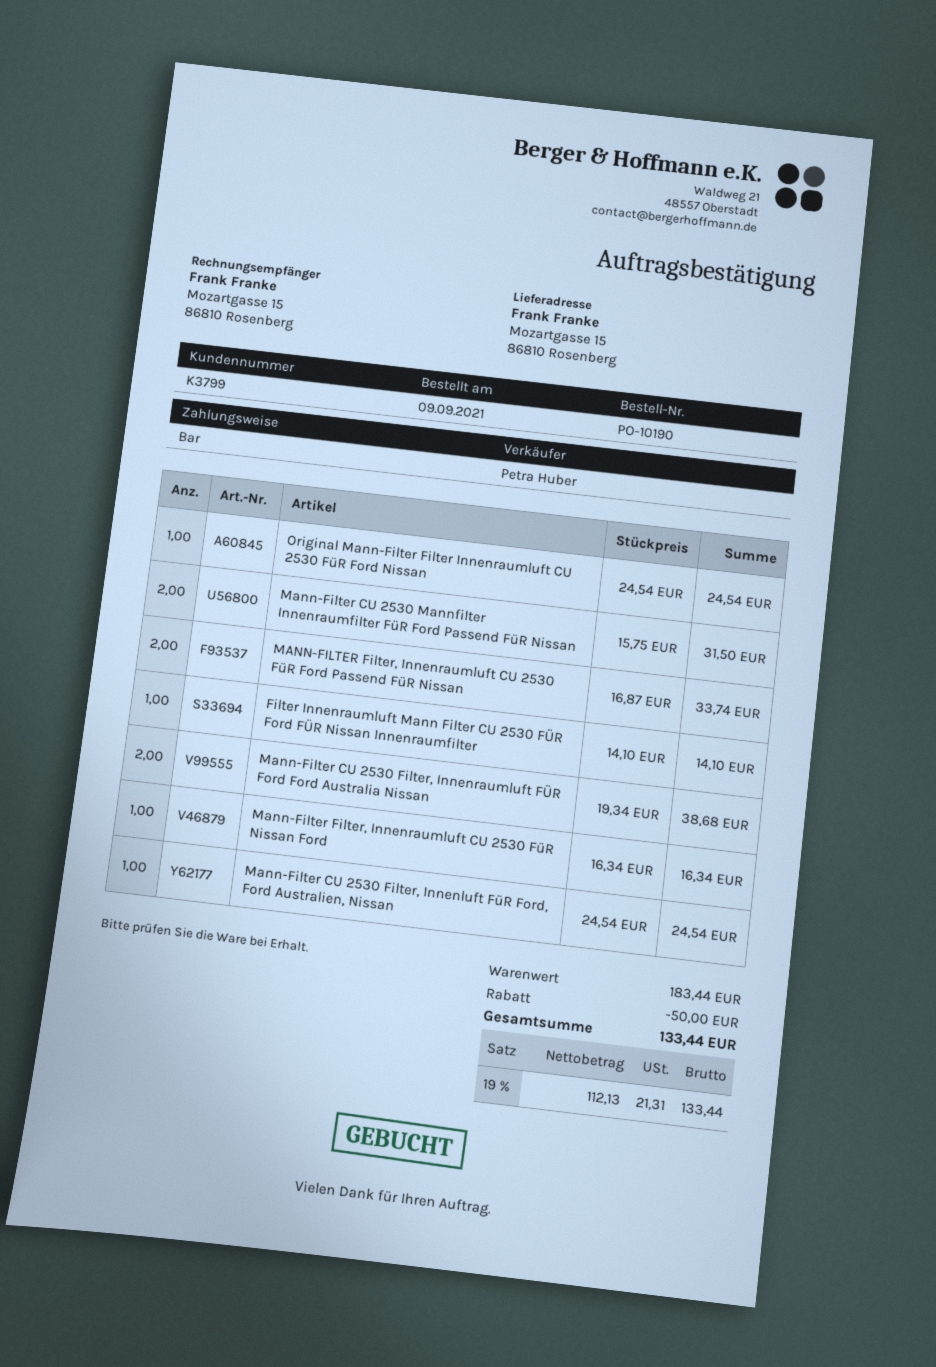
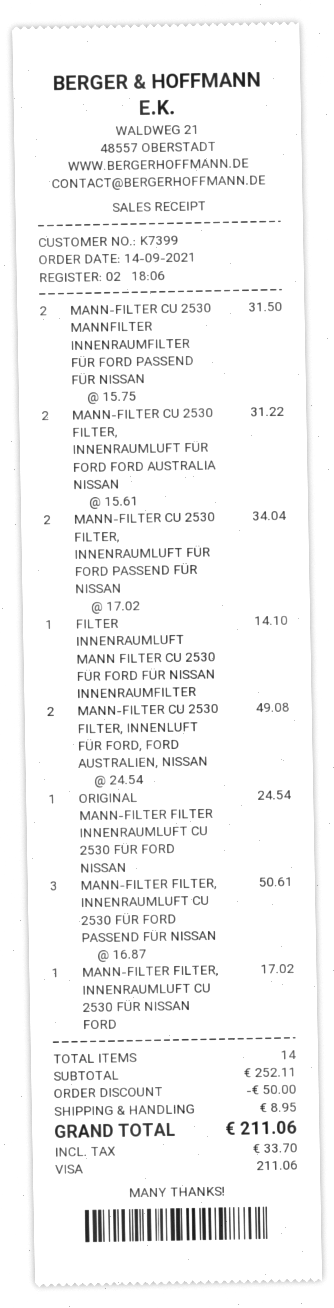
order date: 2021-09-09 -> 2021-09-14
customer number: K3799 -> K7399
payment method: cash -> Visa
MANN-FILTER Filter, Innenraumluft CU 2530 FüR Ford Passend FüR Nissan: 2 x 16.87 = 33.74 -> 3 x 16.87 = 50.61
Mann-Filter CU 2530 Filter, Innenraumluft FÜR Ford Ford Australia Nissan: 2 x 19.34 = 38.68 -> 2 x 15.61 = 31.22
Mann-Filter Filter, Innenraumluft CU 2530 FüR Nissan Ford: 1 x 16.34 = 16.34 -> 1 x 17.02 = 17.02
Mann-Filter CU 2530 Filter, Innenluft FüR Ford, Ford Australien, Nissan: 1 x 24.54 = 24.54 -> 2 x 24.54 = 49.08
MANN-FILTER CU 2530 FILTER, INNENRAUMLUFT FÜR FORD PASSEND FÜR NISSAN: none -> 2 x 17.02 = 34.04
subtotal: 183.44 -> 252.11
shipping: none -> 8.95
tax: 21.31 -> 33.70
total: 133.44 -> 211.06

